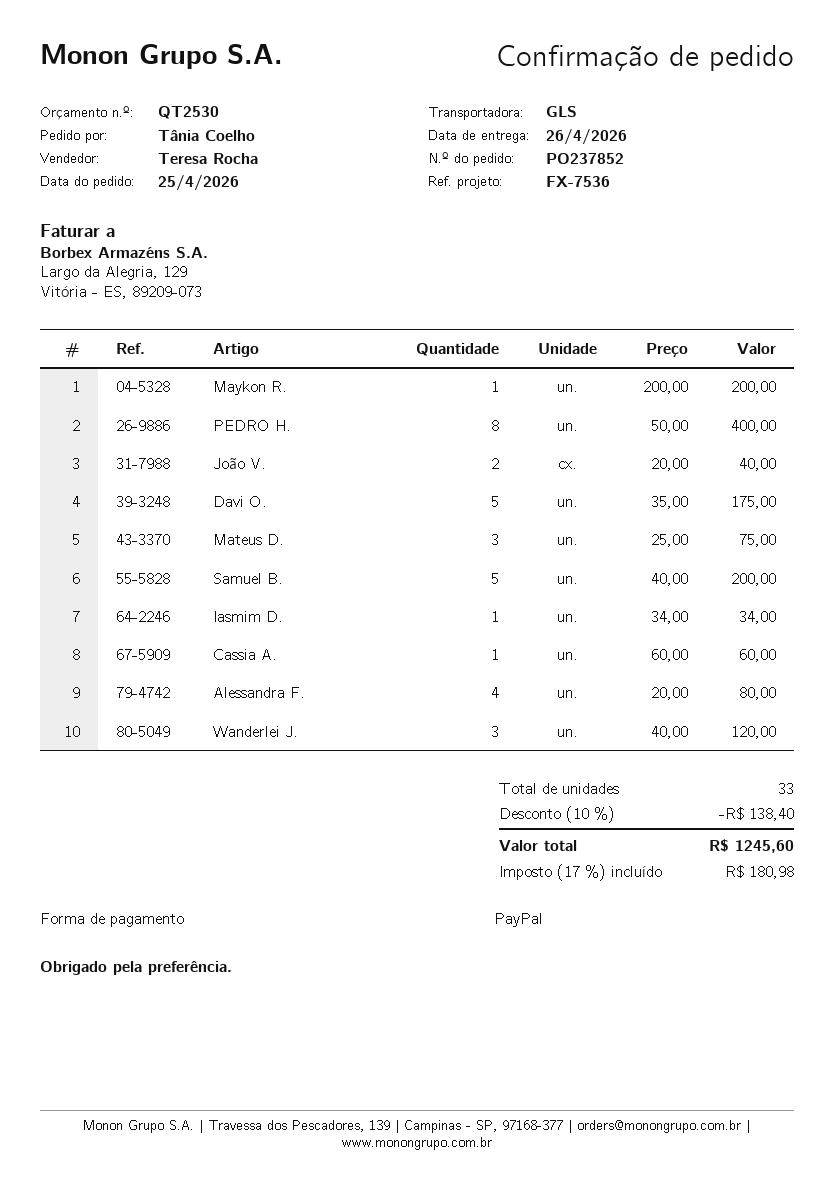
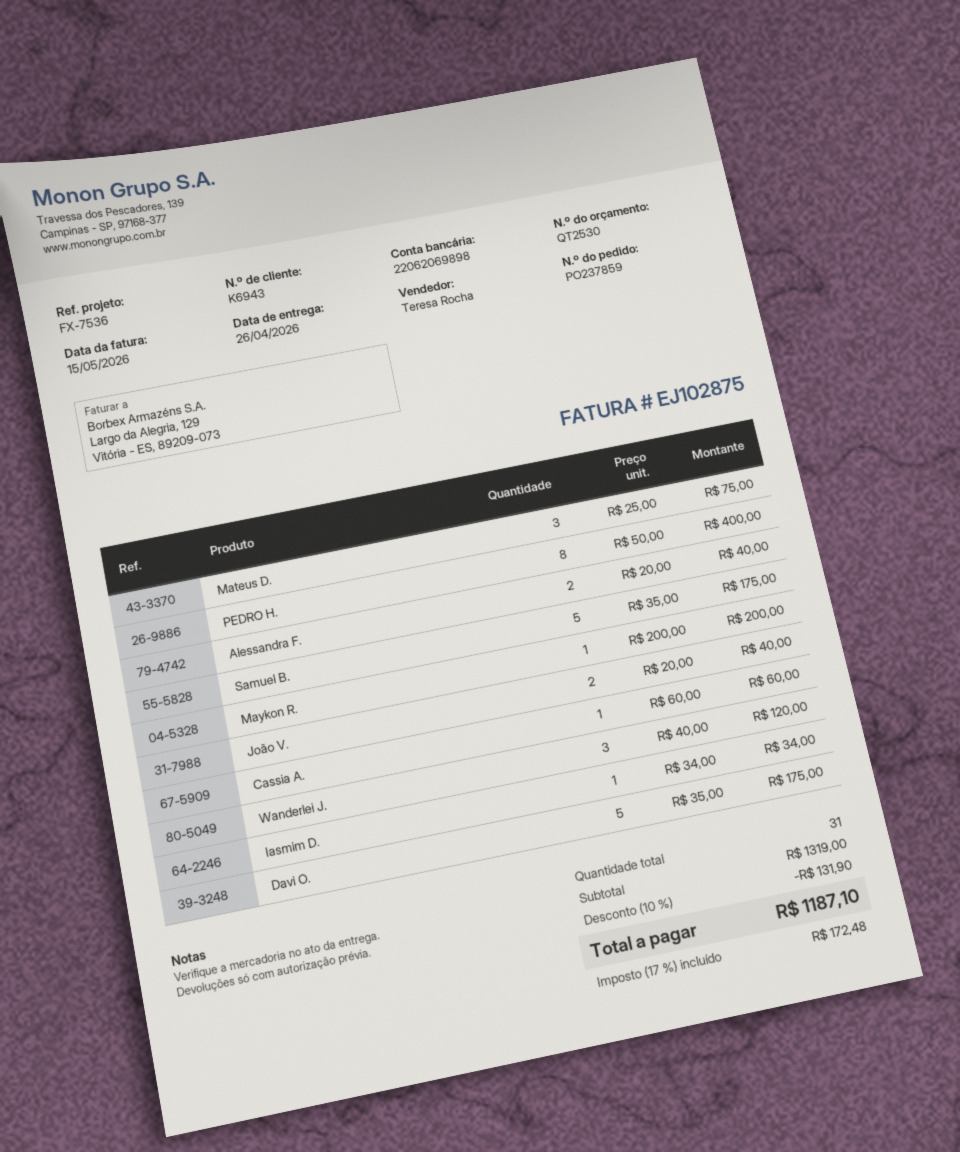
order number: PO237852 -> PO237859
Samuel B.: 5 x 40.00 = 200.00 -> 5 x 35.00 = 175.00
Alessandra F.: 4 x 20.00 = 80.00 -> 2 x 20.00 = 40.00
total quantity: 33 -> 31
discount: 10% = 138.40 -> 10% = 131.90
tax: 17% = 180.98 -> 17% = 172.48
total: 1245.60 -> 1187.10

